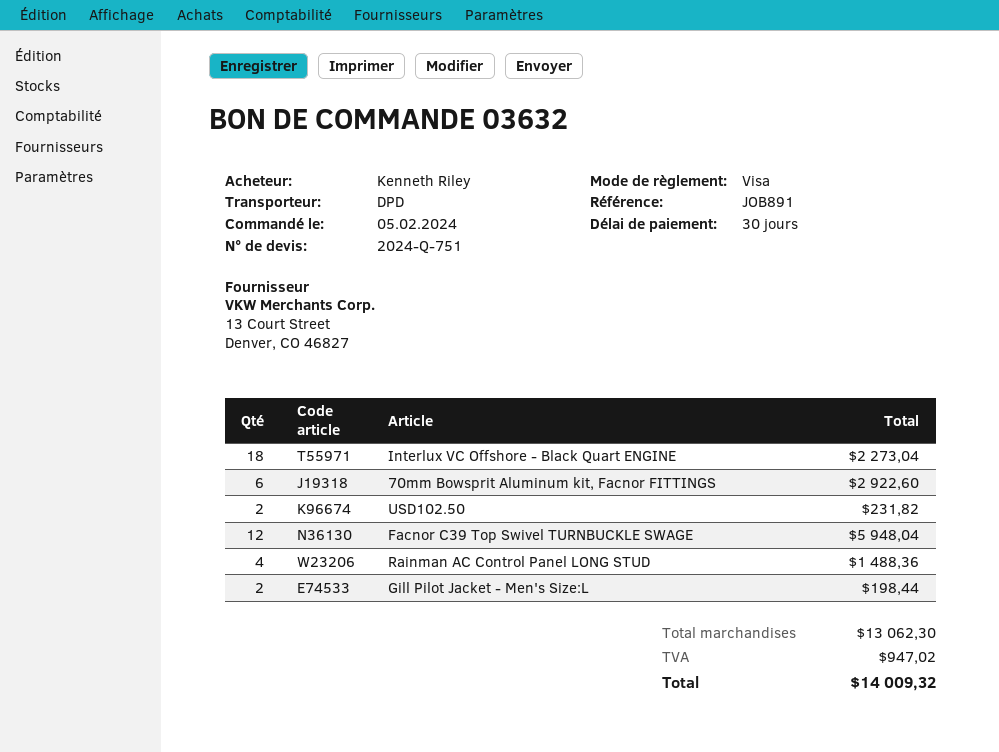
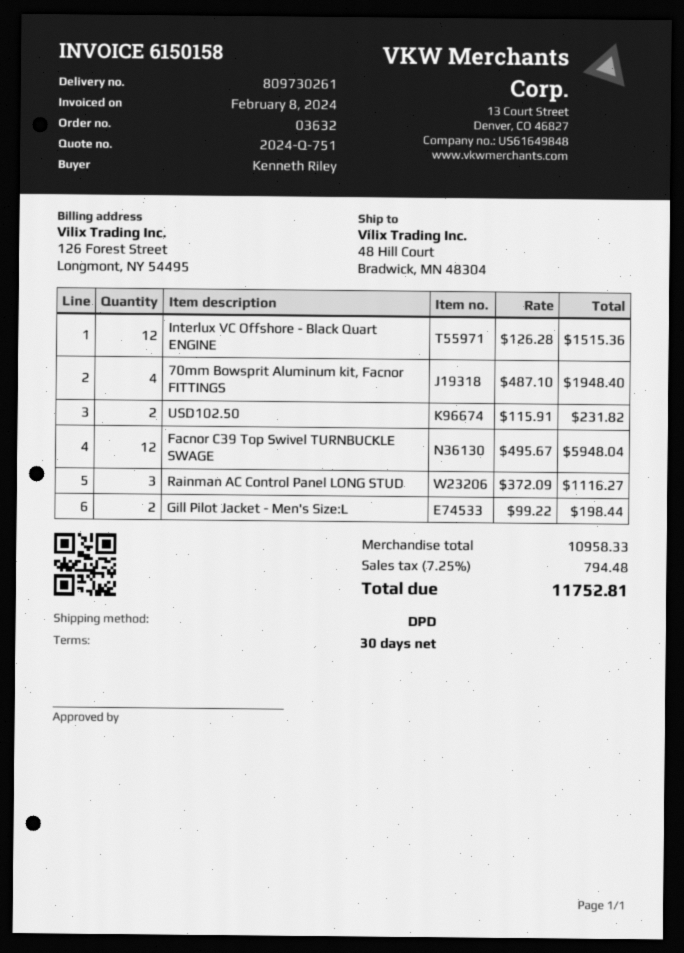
Interlux VC Offshore - Black Quart ENGINE: 18 for 2273.04 -> 12 for 1515.36
70mm Bowsprit Aluminum kit, Facnor FITTINGS: 6 for 2922.60 -> 4 for 1948.40
Rainman AC Control Panel LONG STUD: 4 for 1488.36 -> 3 for 1116.27
subtotal: 13062.30 -> 10958.33
tax: 947.02 -> 794.48
total: 14009.32 -> 11752.81

